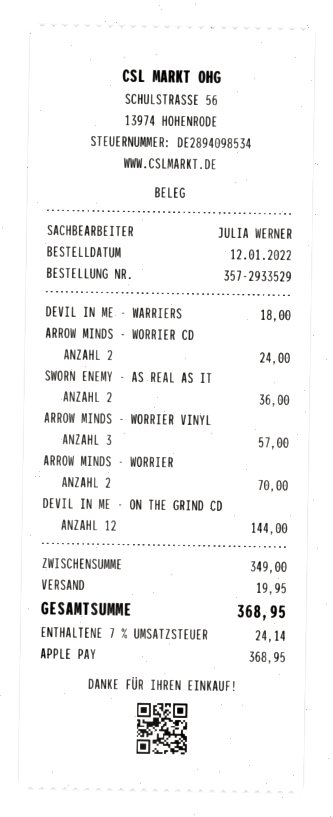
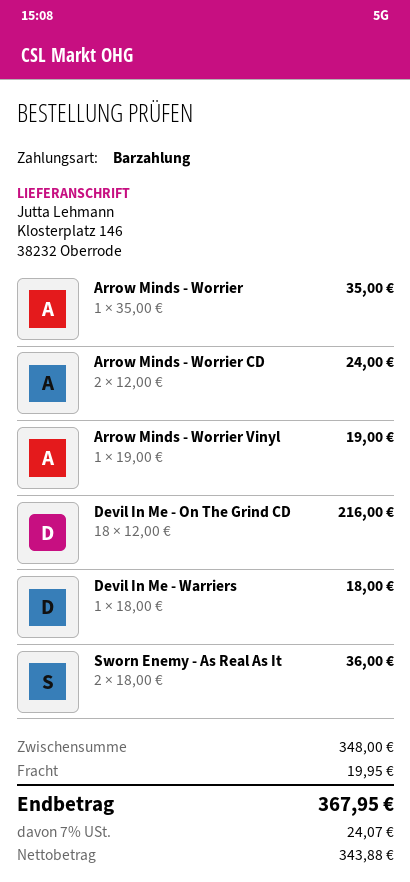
payment method: Apple Pay -> cash
ARROW MINDS - WORRIER VINYL: 3 for 57.00 -> 1 for 19.00
ARROW MINDS - WORRIER: 2 for 70.00 -> 1 for 35.00
DEVIL IN ME - ON THE GRIND CD: 12 for 144.00 -> 18 for 216.00
subtotal: 349.00 -> 348.00
tax: 7% = 24.14 -> 7% = 24.07
total: 368.95 -> 367.95

